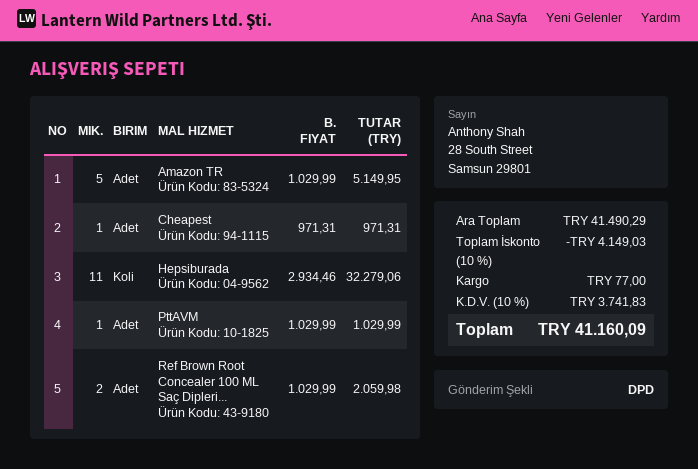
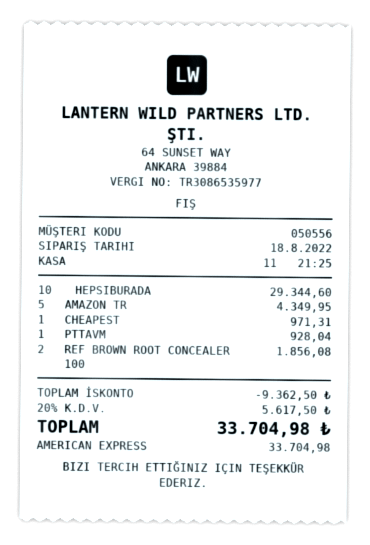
Amazon TR: 5 for 5149.95 -> 5 for 4349.95
Hepsiburada: 11 for 32279.06 -> 10 for 29344.60
PttAVM: 1 for 1029.99 -> 1 for 928.04
Ref Brown Root Concealer 100 ML Saç Dipleri...: 2 for 2059.98 -> 2 for 1856.08
discount: 4149.03 -> 9362.50
shipping: 77.00 -> none
tax: 10% = 3741.83 -> 20% = 5617.50
total: 41160.09 -> 33704.98

